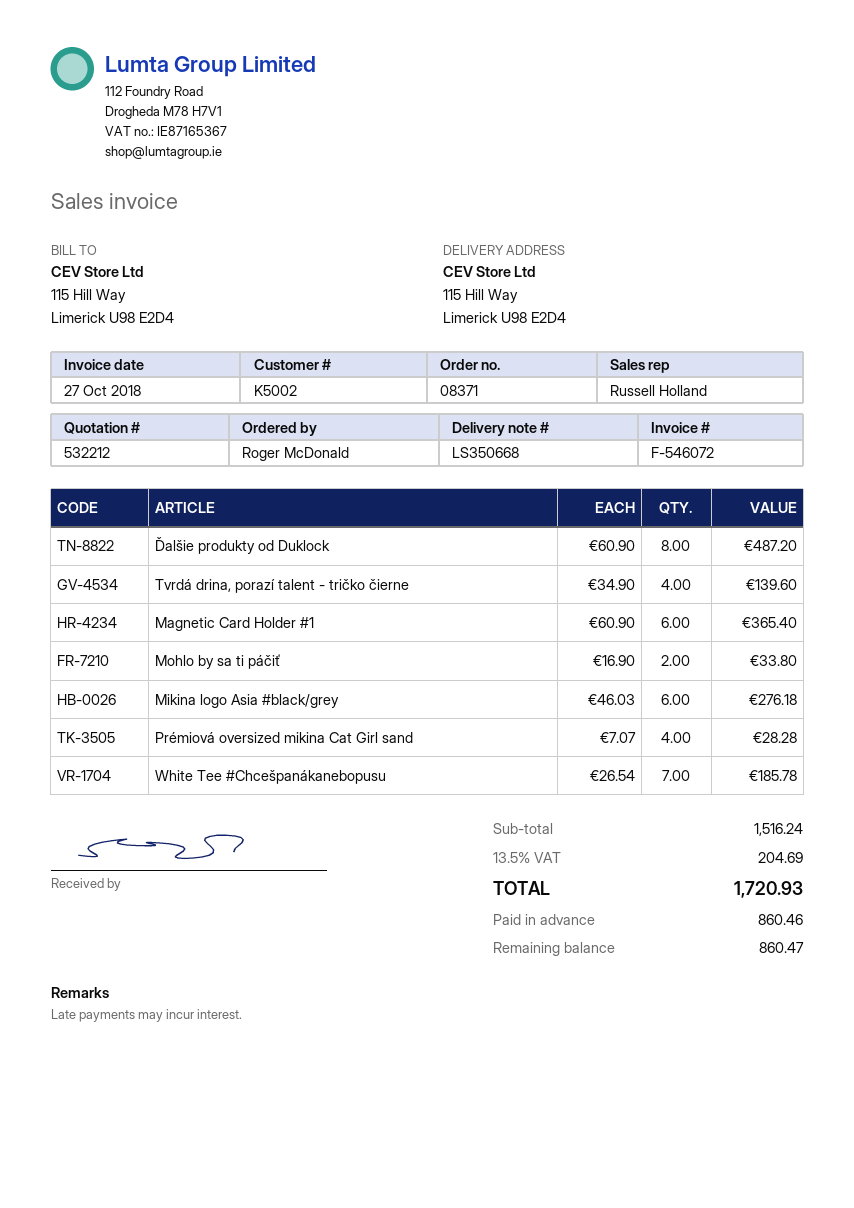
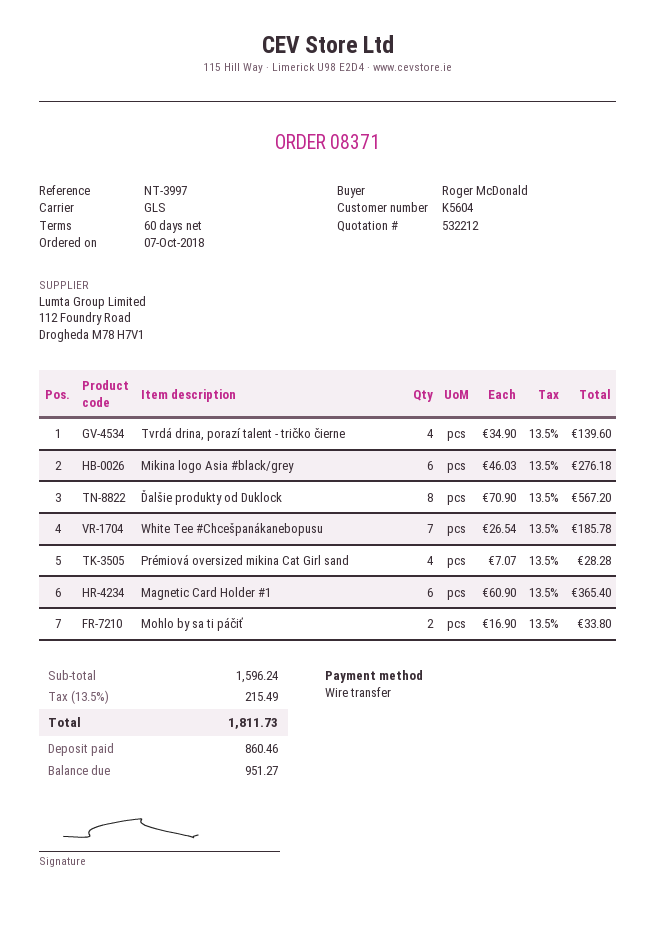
customer number: K5002 -> K5604
Ďalšie produkty od Duklock: 8 x 60.90 = 487.20 -> 8 x 70.90 = 567.20
subtotal: 1516.24 -> 1596.24
tax: 13.5% = 204.69 -> 13.5% = 215.49
total: 1720.93 -> 1811.73
balance: 860.47 -> 951.27

